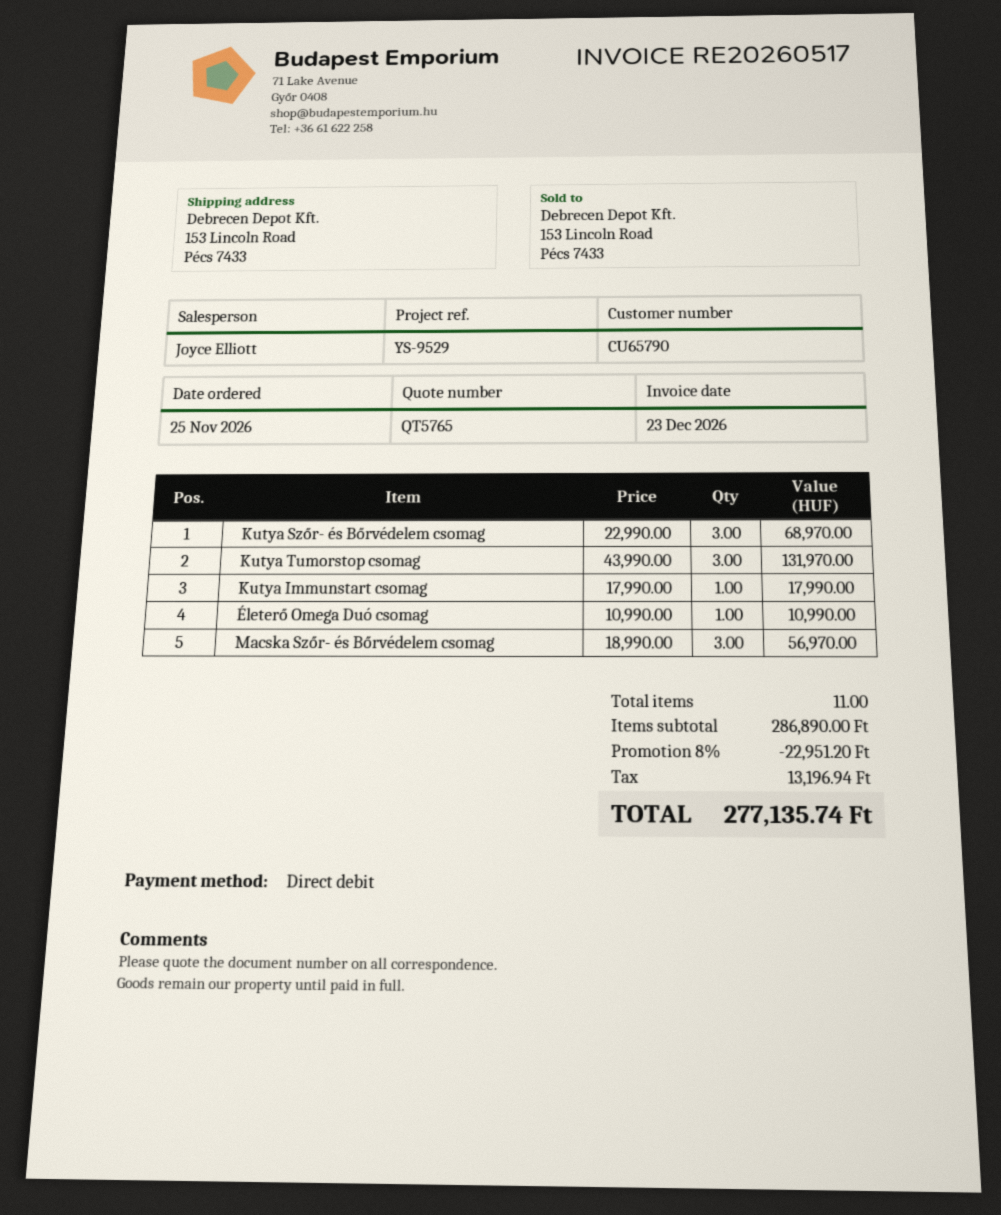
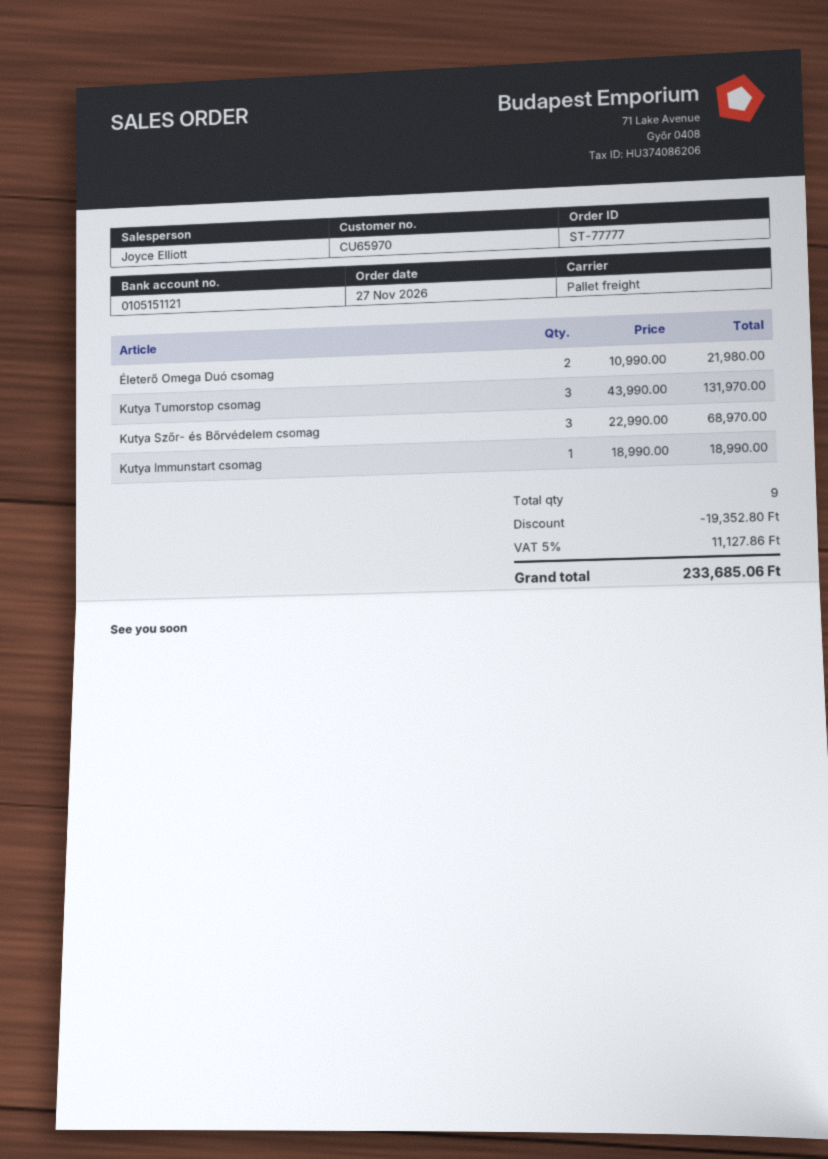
order date: 2026-11-25 -> 2026-11-27
customer number: CU65790 -> CU65970
Kutya Immunstart csomag: 1 x 17990.00 = 17990.00 -> 1 x 18990.00 = 18990.00
Életerő Omega Duó csomag: 1 x 10990.00 = 10990.00 -> 2 x 10990.00 = 21980.00
Macska Szőr- és Bőrvédelem csomag: 3 x 18990.00 = 56970.00 -> none
total quantity: 11 -> 9
discount: 22951.20 -> 19352.80
tax: 13196.94 -> 11127.86
total: 277135.74 -> 233685.06

